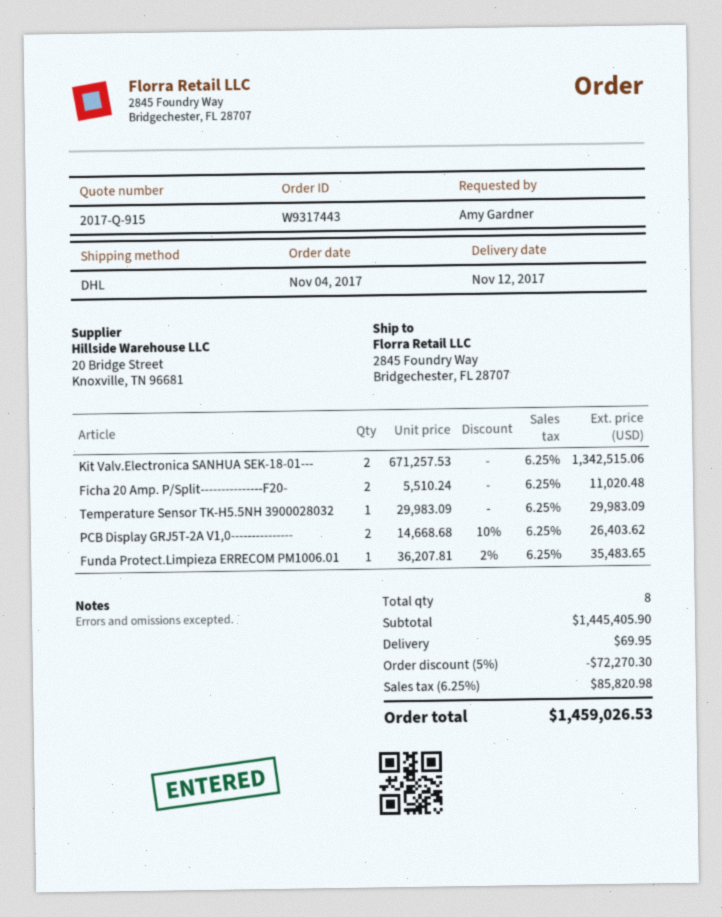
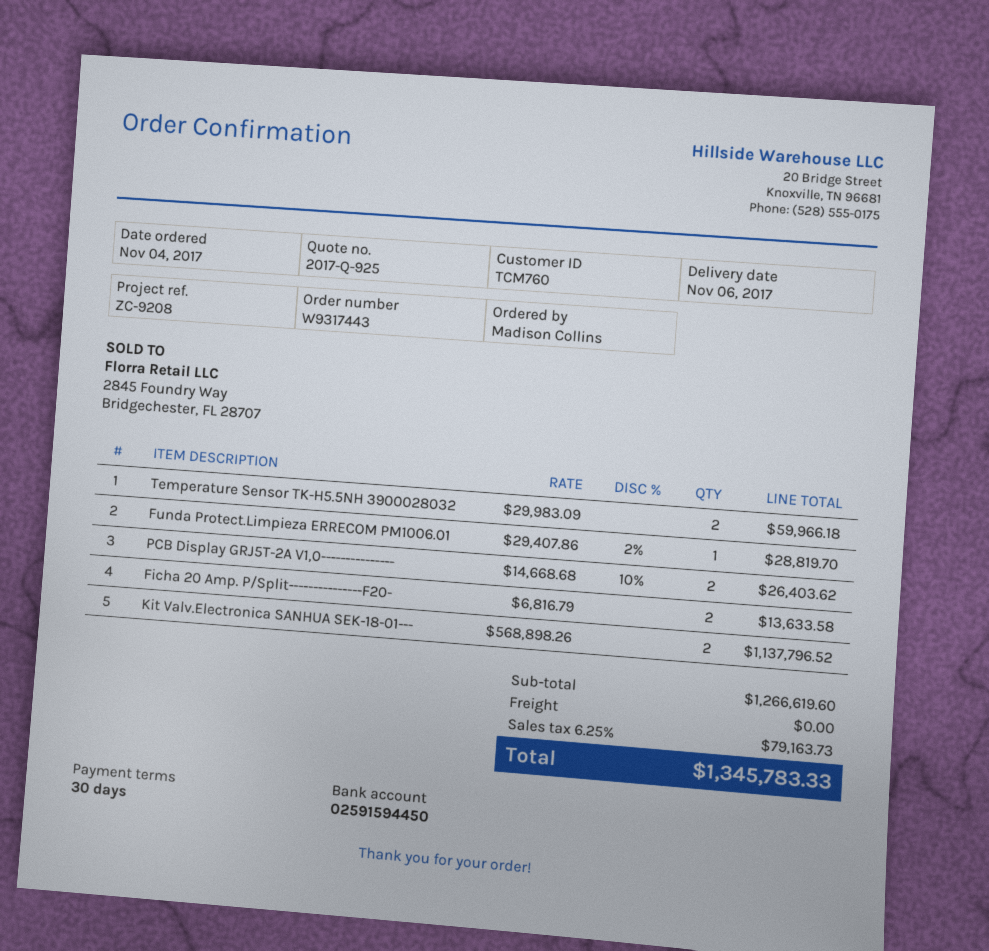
quote number: 2017-Q-915 -> 2017-Q-925
delivery date: 2017-11-12 -> 2017-11-06
ordered by: Amy Gardner -> Madison Collins
Kit Valv.Electronica SANHUA SEK-18-01---: 2 x 671257.53 = 1342515.06 -> 2 x 568898.26 = 1137796.52
Ficha 20 Amp. P/Split---------------F20-: 2 x 5510.24 = 11020.48 -> 2 x 6816.79 = 13633.58
Temperature Sensor TK-H5.5NH 3900028032: 1 x 29983.09 = 29983.09 -> 2 x 29983.09 = 59966.18
Funda Protect.Limpieza ERRECOM PM1006.01: 1 x 36207.81 - 2% = 35483.65 -> 1 x 29407.86 - 2% = 28819.70
subtotal: 1445405.90 -> 1266619.60
discount: 5% = 72270.30 -> none
shipping: 69.95 -> 0.00
tax: 6.25% = 85820.98 -> 6.25% = 79163.73
total: 1459026.53 -> 1345783.33

